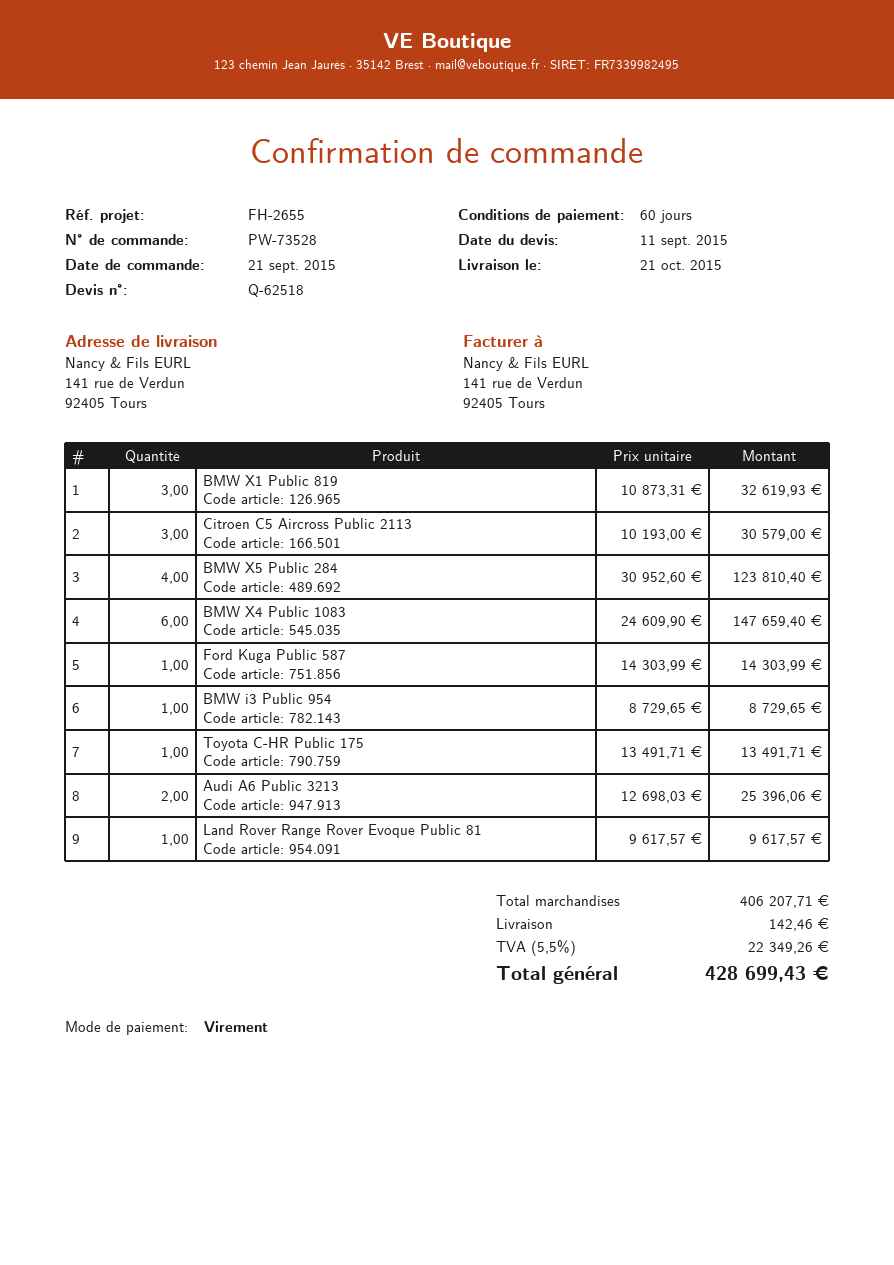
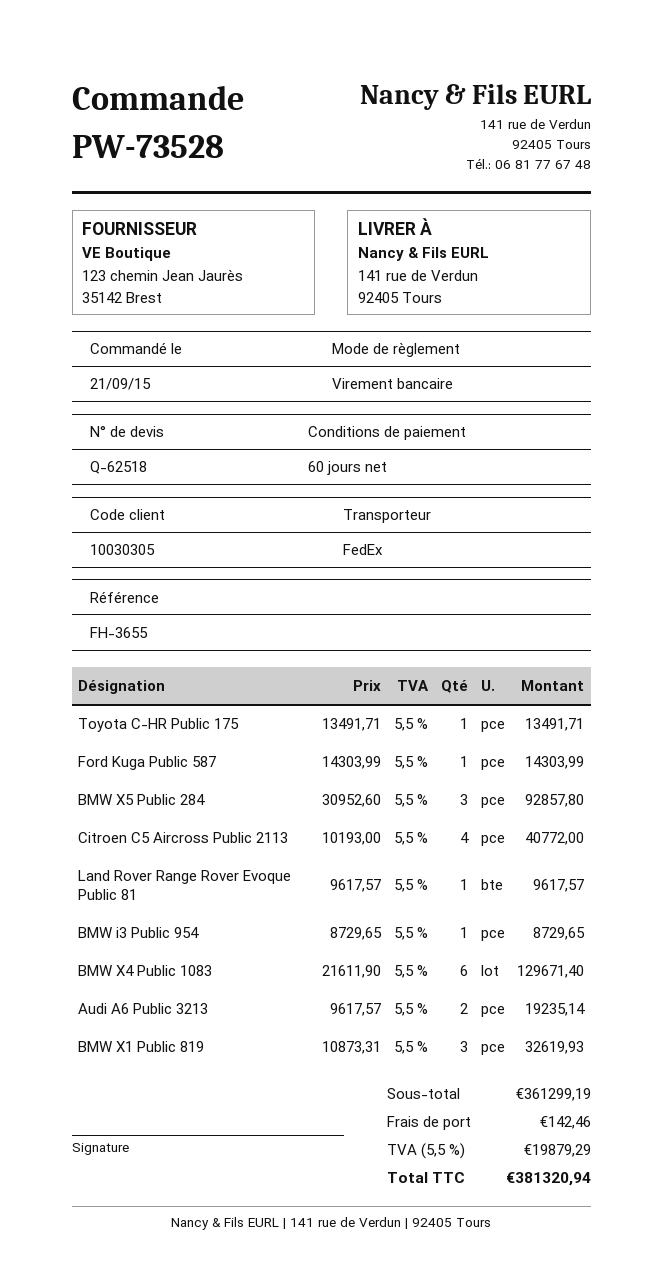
reference: FH-2655 -> FH-3655
Citroen C5 Aircross Public 2113: 3 x 10193.00 = 30579.00 -> 4 x 10193.00 = 40772.00
BMW X5 Public 284: 4 x 30952.60 = 123810.40 -> 3 x 30952.60 = 92857.80
BMW X4 Public 1083: 6 x 24609.90 = 147659.40 -> 6 x 21611.90 = 129671.40
Audi A6 Public 3213: 2 x 12698.03 = 25396.06 -> 2 x 9617.57 = 19235.14
subtotal: 406207.71 -> 361299.19
tax: 5.5% = 22349.26 -> 5.5% = 19879.29
total: 428699.43 -> 381320.94

